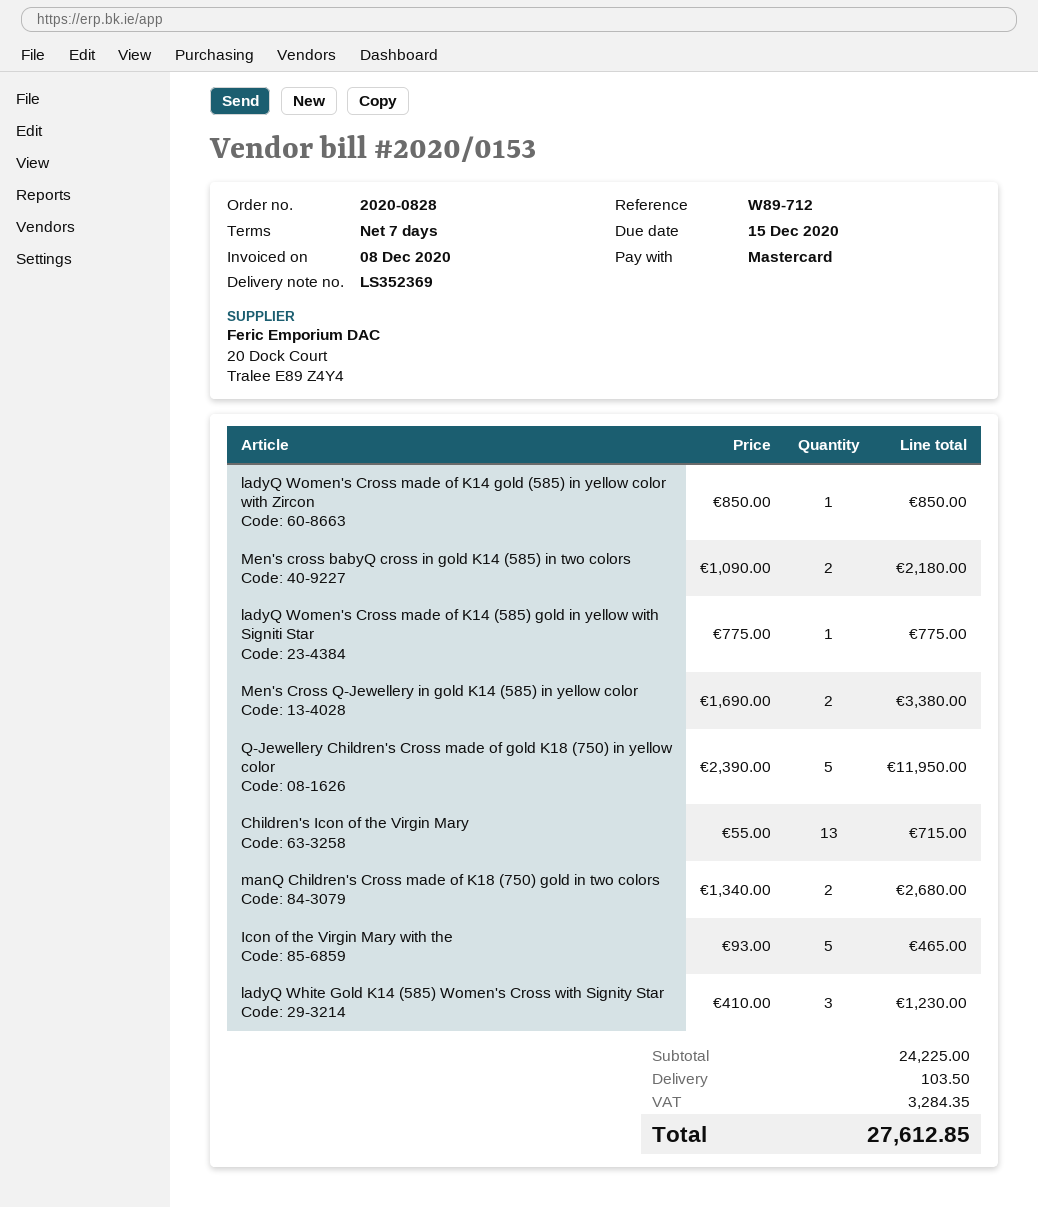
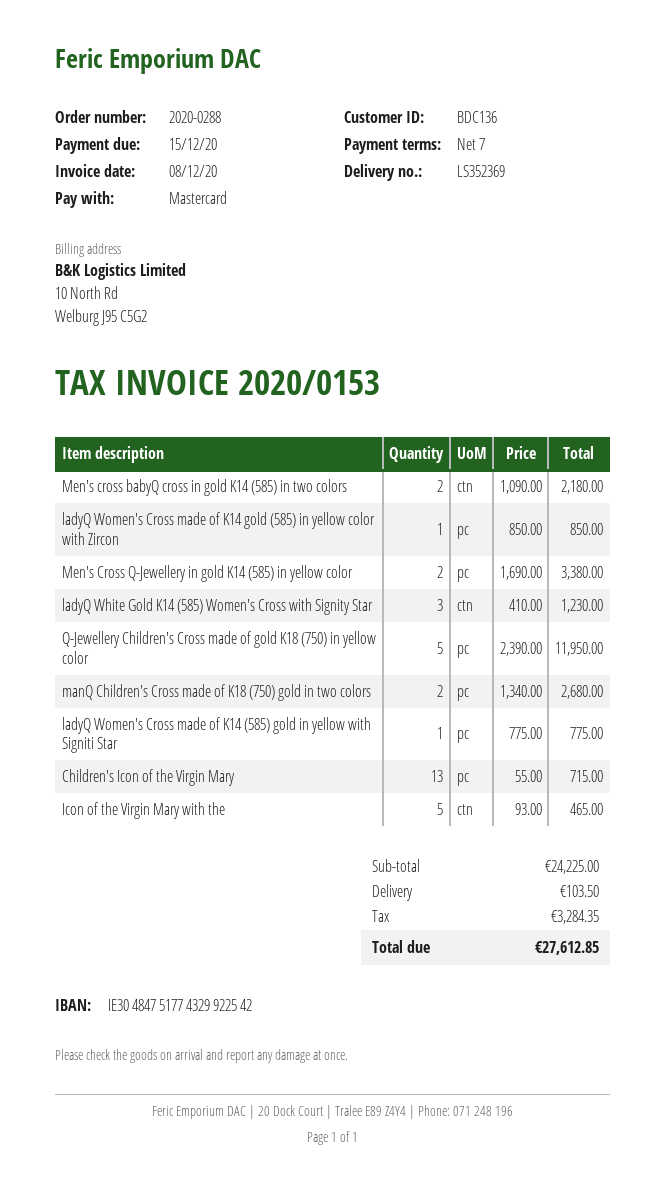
order number: 2020-0828 -> 2020-0288

